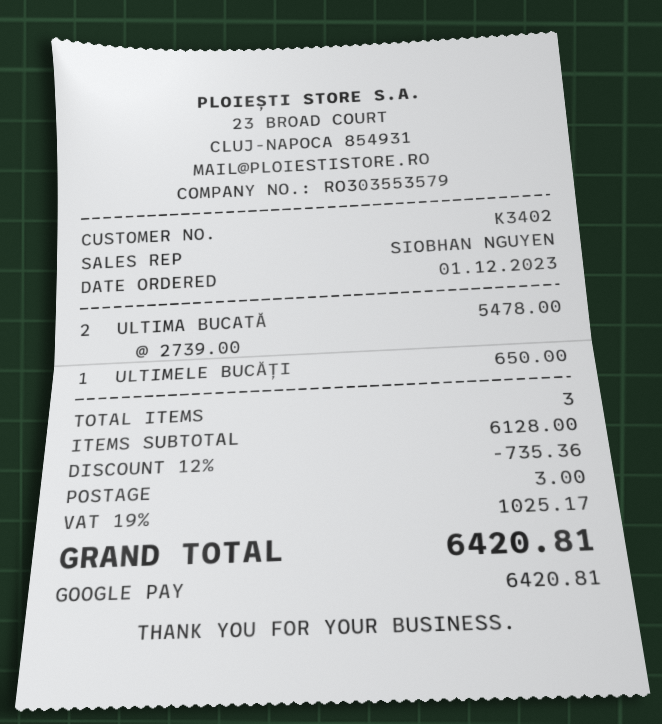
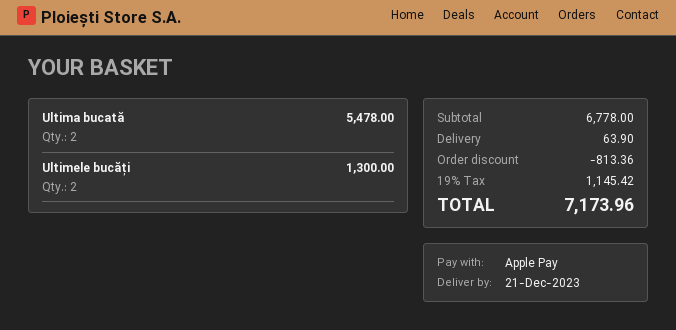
payment method: Google Pay -> Apple Pay
ULTIMELE BUCĂȚI: 1 for 650.00 -> 2 for 1300.00
subtotal: 6128.00 -> 6778.00
discount: 735.36 -> 813.36
shipping: 3.00 -> 63.90
tax: 19% = 1025.17 -> 19% = 1145.42
total: 6420.81 -> 7173.96

